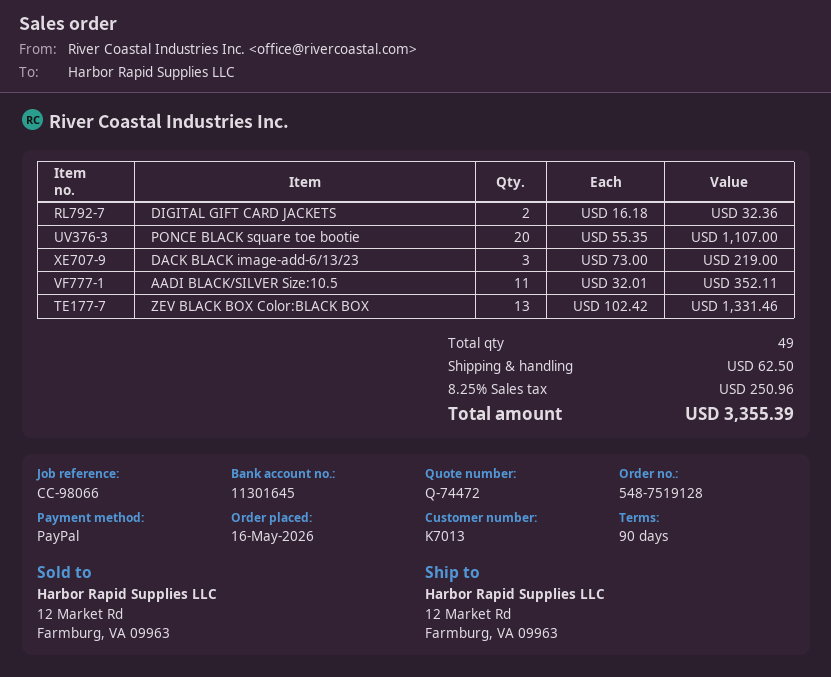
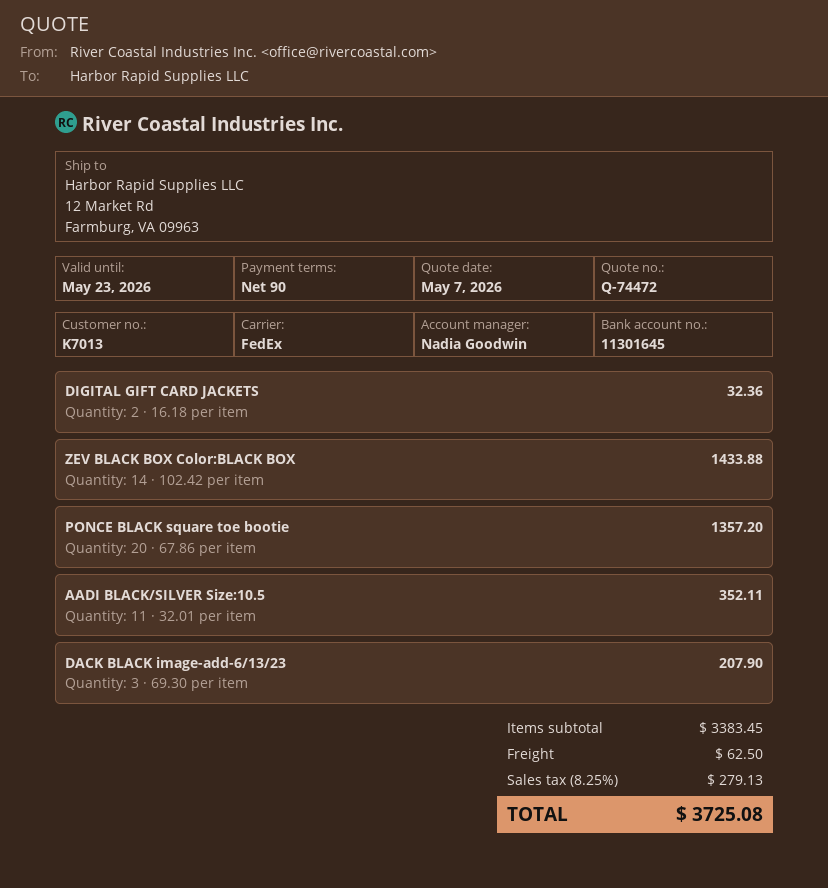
PONCE BLACK square toe bootie: 20 x 55.35 = 1107.00 -> 20 x 67.86 = 1357.20
DACK BLACK image-add-6/13/23: 3 x 73.00 = 219.00 -> 3 x 69.30 = 207.90
ZEV BLACK BOX Color:BLACK BOX: 13 x 102.42 = 1331.46 -> 14 x 102.42 = 1433.88
tax: 8.25% = 250.96 -> 8.25% = 279.13
total: 3355.39 -> 3725.08

